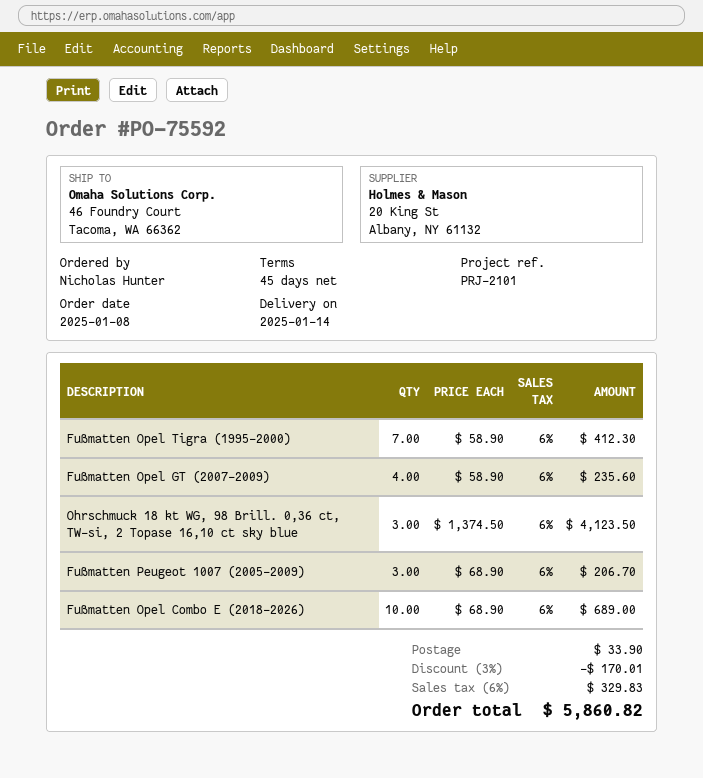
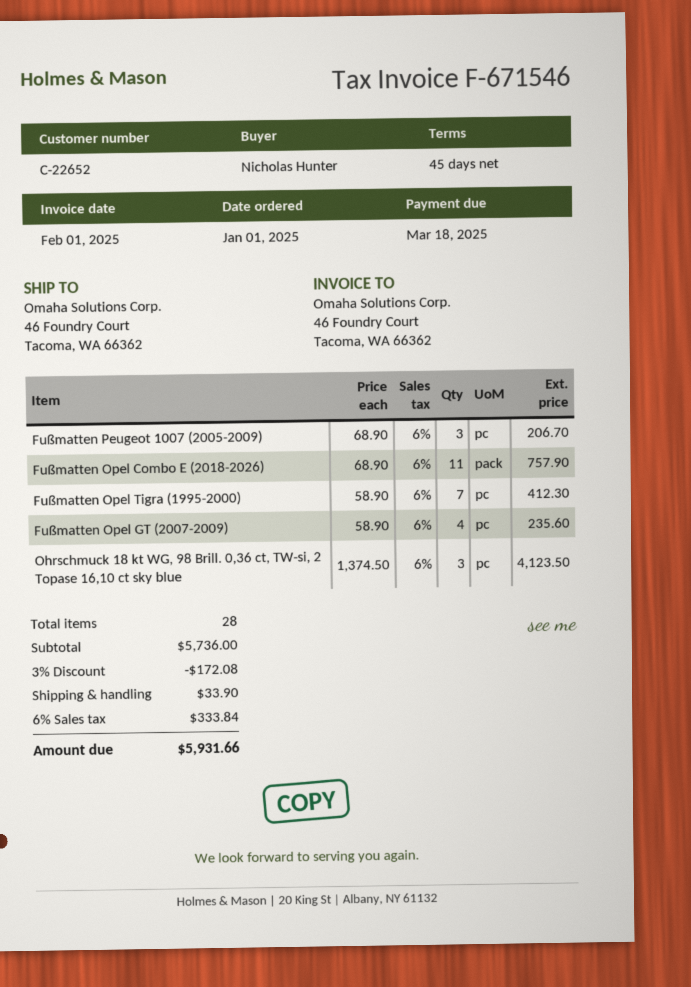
order date: 2025-01-08 -> 2025-01-01
Fußmatten Opel Combo E (2018-2026): 10 x 68.90 = 689.00 -> 11 x 68.90 = 757.90
discount: 3% = 170.01 -> 3% = 172.08
tax: 6% = 329.83 -> 6% = 333.84
total: 5860.82 -> 5931.66

